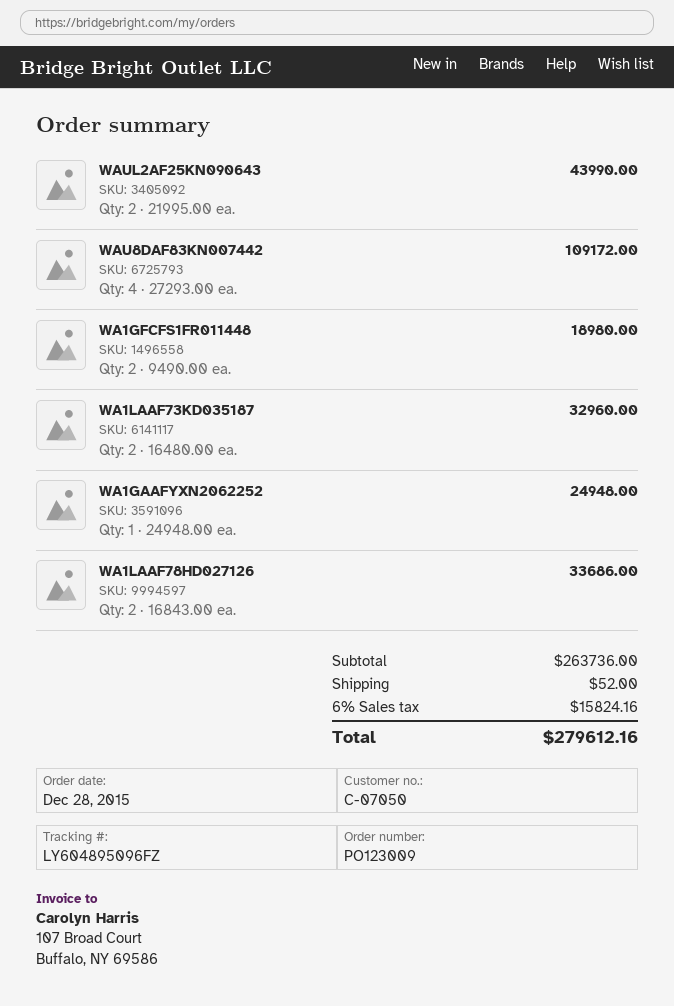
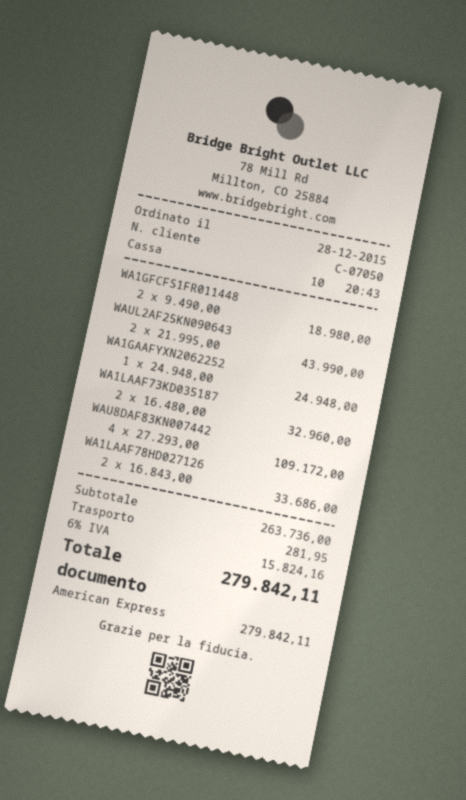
shipping: 52.00 -> 281.95
total: 279612.16 -> 279842.11

